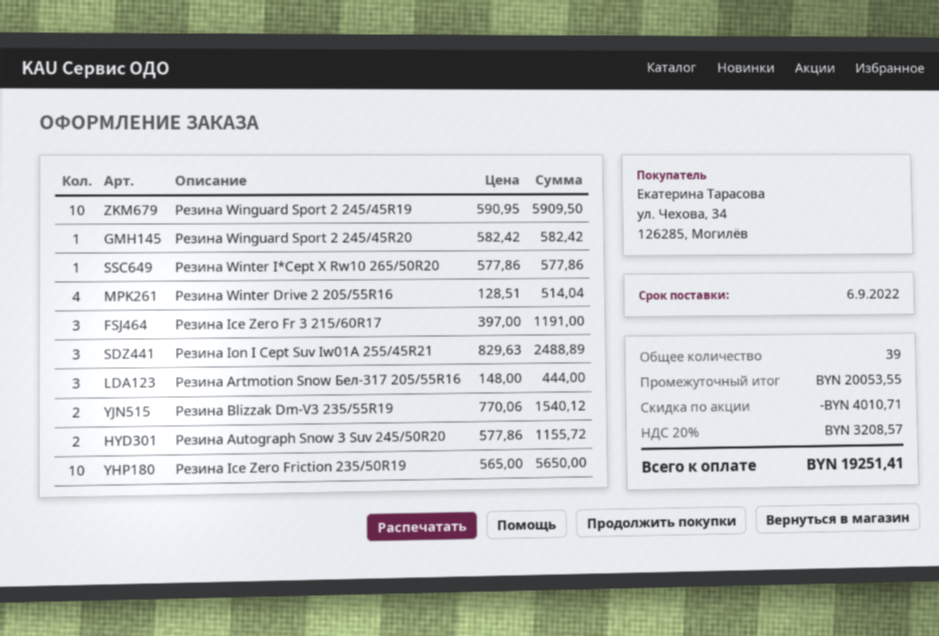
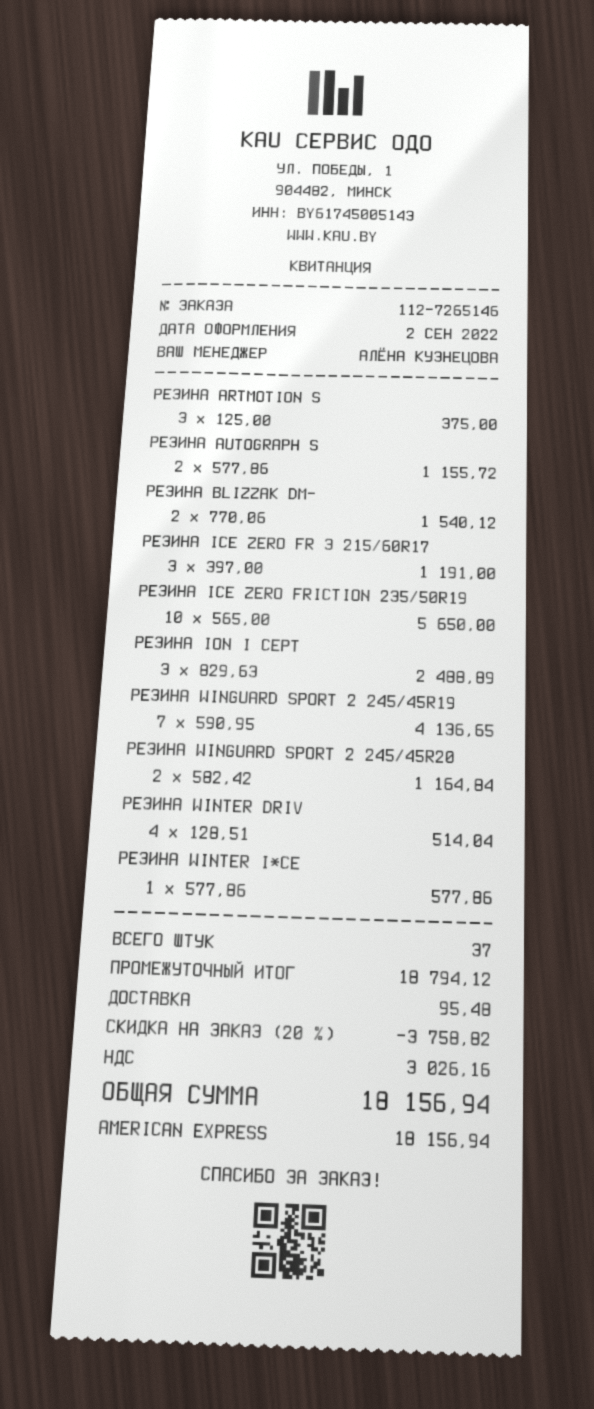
Резина Winguard Sport 2 245/45R19: 10 x 590.95 = 5909.50 -> 7 x 590.95 = 4136.65
Резина Winguard Sport 2 245/45R20: 1 x 582.42 = 582.42 -> 2 x 582.42 = 1164.84
Резина Artmotion Snow Бел-317 205/55R16: 3 x 148.00 = 444.00 -> 3 x 125.00 = 375.00
total quantity: 39 -> 37
subtotal: 20053.55 -> 18794.12
discount: 4010.71 -> 3758.82
shipping: none -> 95.48
tax: 3208.57 -> 3026.16
total: 19251.41 -> 18156.94

